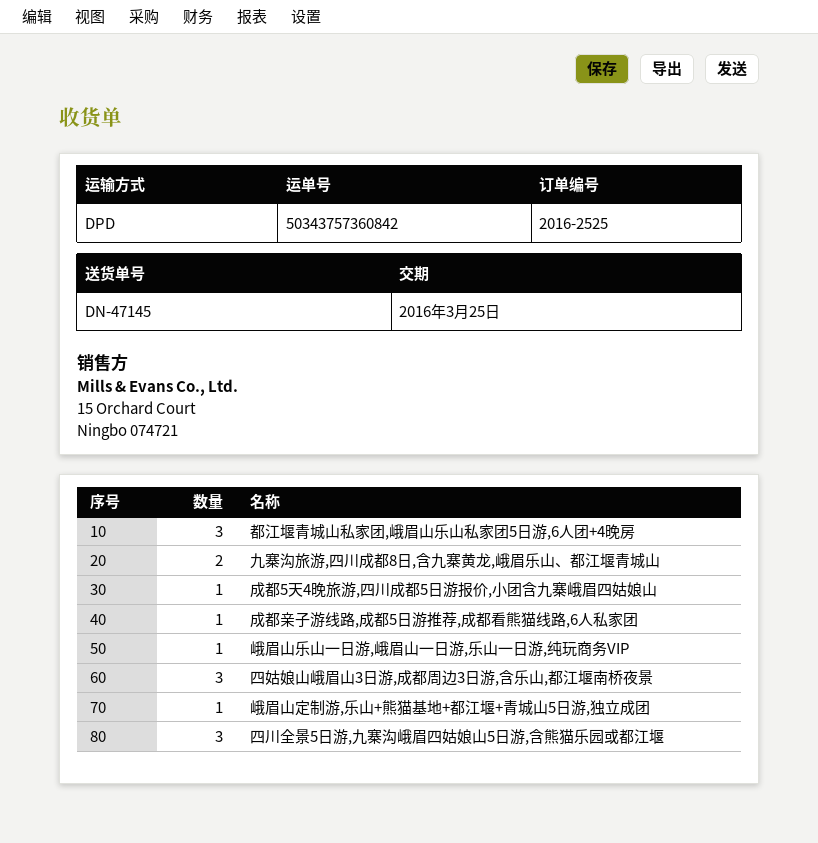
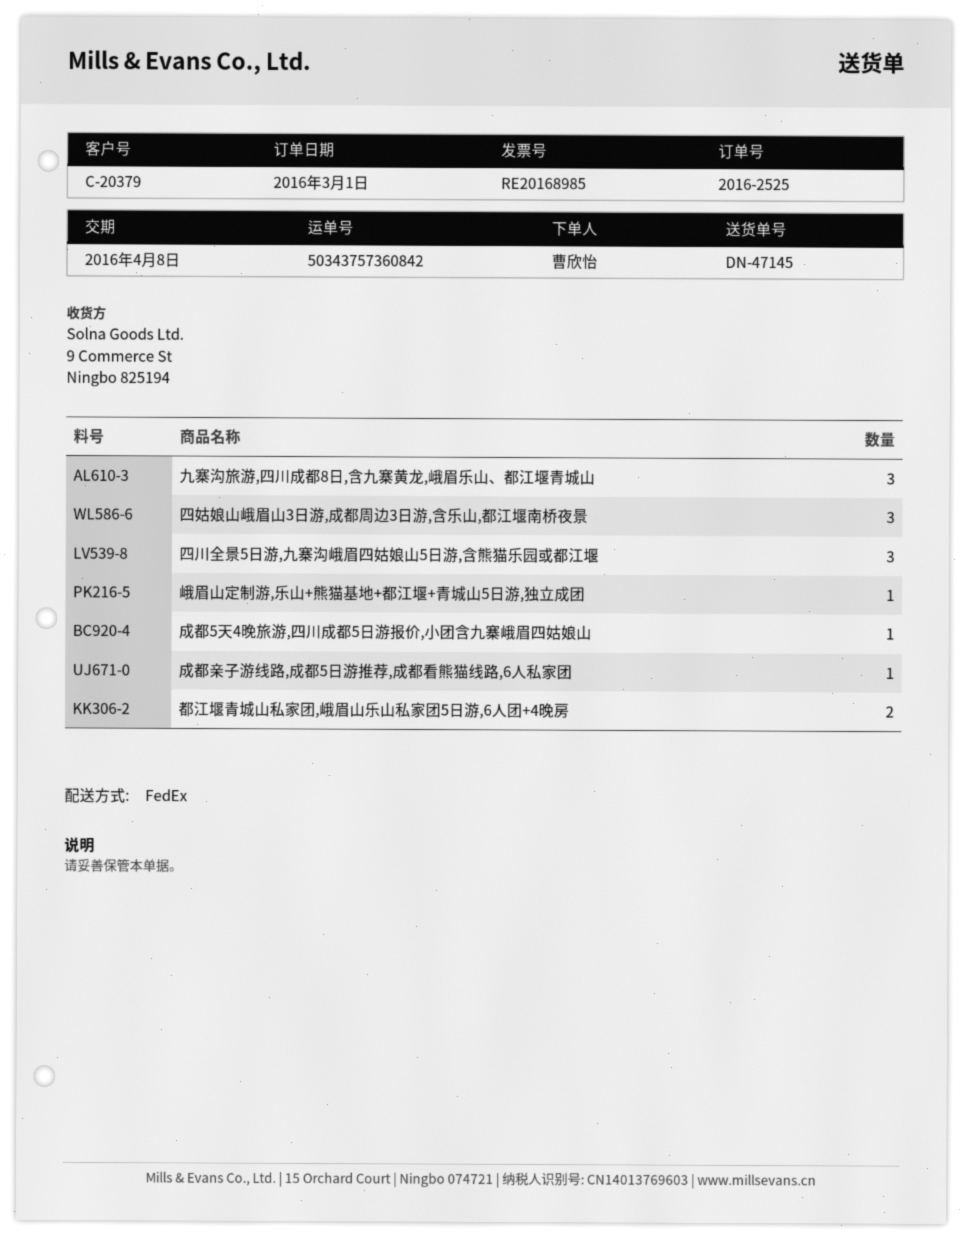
delivery date: 2016-03-25 -> 2016-04-08
shipping method: DPD -> FedEx
都江堰青城山私家团,峨眉山乐山私家团5日游,6人团+4晚房: 3 -> 2
九寨沟旅游,四川成都8日,含九寨黄龙,峨眉乐山、都江堰青城山: 2 -> 3
峨眉山乐山一日游,峨眉山一日游,乐山一日游,纯玩商务VIP: 1 -> none

